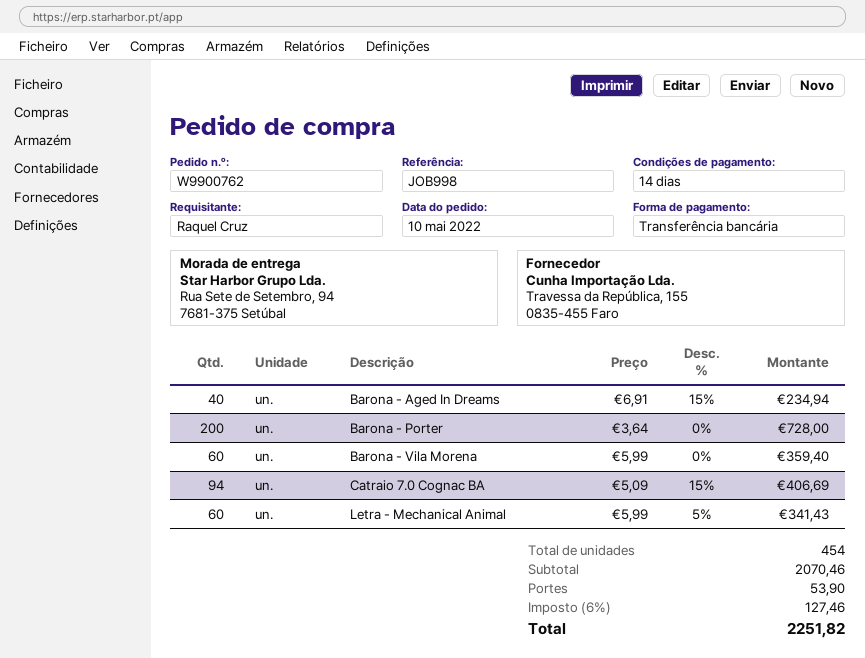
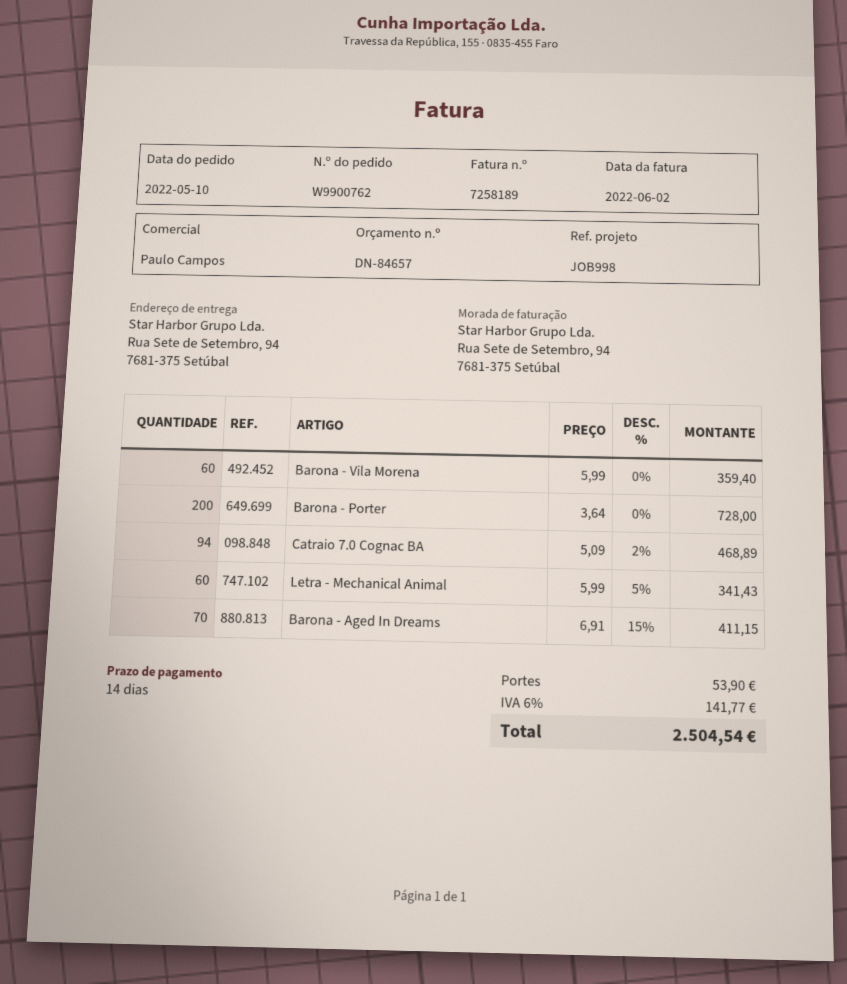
Barona - Aged In Dreams: 40 x 6.91 - 15% = 234.94 -> 70 x 6.91 - 15% = 411.15
Catraio 7.0 Cognac BA: 94 x 5.09 - 15% = 406.69 -> 94 x 5.09 - 2% = 468.89
tax: 6% = 127.46 -> 6% = 141.77
total: 2251.82 -> 2504.54

